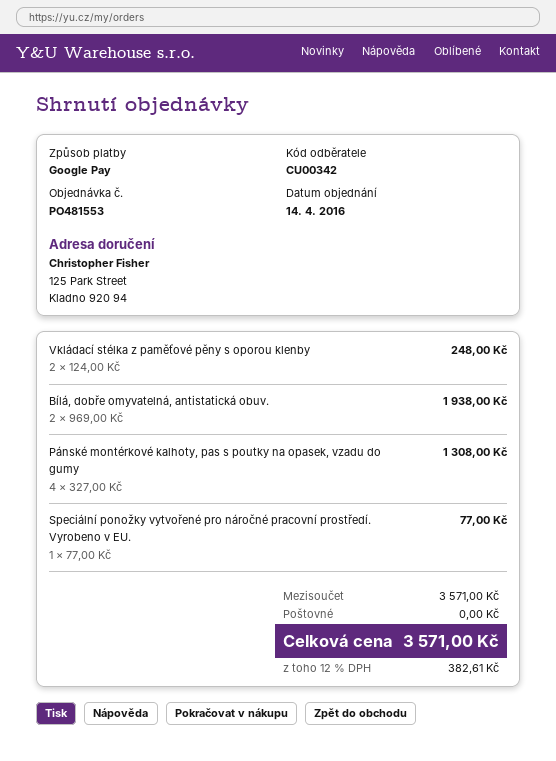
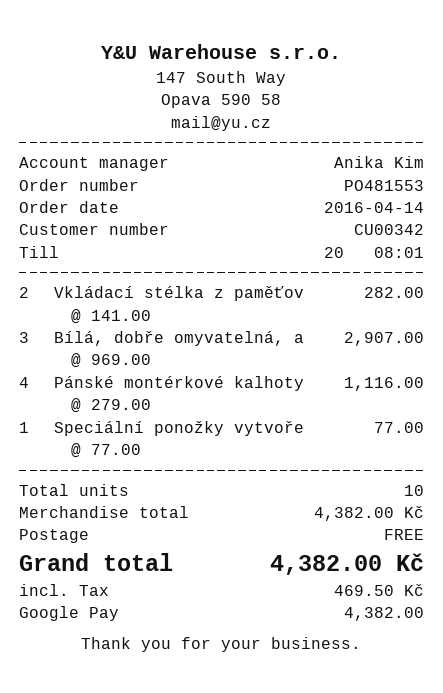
Vkládací stélka z paměťové pěny s oporou klenby: 2 x 124.00 = 248.00 -> 2 x 141.00 = 282.00
Bílá, dobře omyvatelná, antistatická obuv.: 2 x 969.00 = 1938.00 -> 3 x 969.00 = 2907.00
Pánské montérkové kalhoty, pas s poutky na opasek, vzadu do gumy: 4 x 327.00 = 1308.00 -> 4 x 279.00 = 1116.00
subtotal: 3571.00 -> 4382.00
tax: 382.61 -> 469.50
total: 3571.00 -> 4382.00

